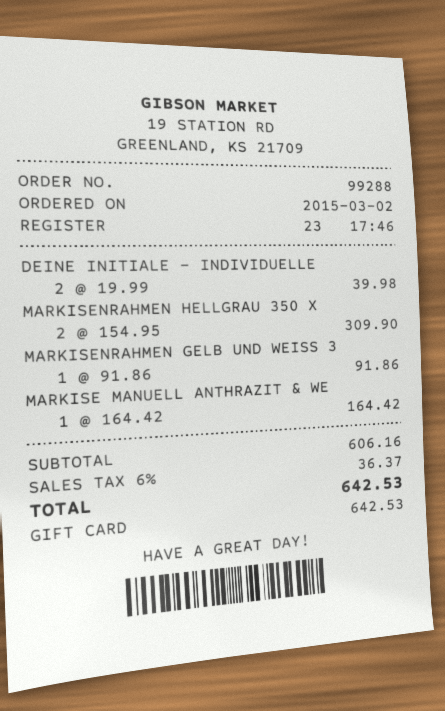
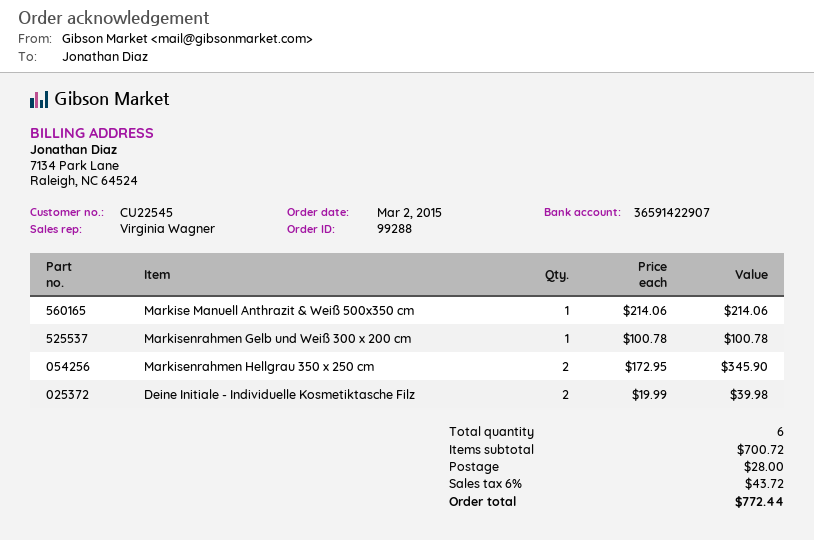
MARKISENRAHMEN HELLGRAU 350 X: 2 x 154.95 = 309.90 -> 2 x 172.95 = 345.90
MARKISENRAHMEN GELB UND WEISS 3: 1 x 91.86 = 91.86 -> 1 x 100.78 = 100.78
MARKISE MANUELL ANTHRAZIT & WE: 1 x 164.42 = 164.42 -> 1 x 214.06 = 214.06
subtotal: 606.16 -> 700.72
shipping: none -> 28.00
tax: 6% = 36.37 -> 6% = 43.72
total: 642.53 -> 772.44

